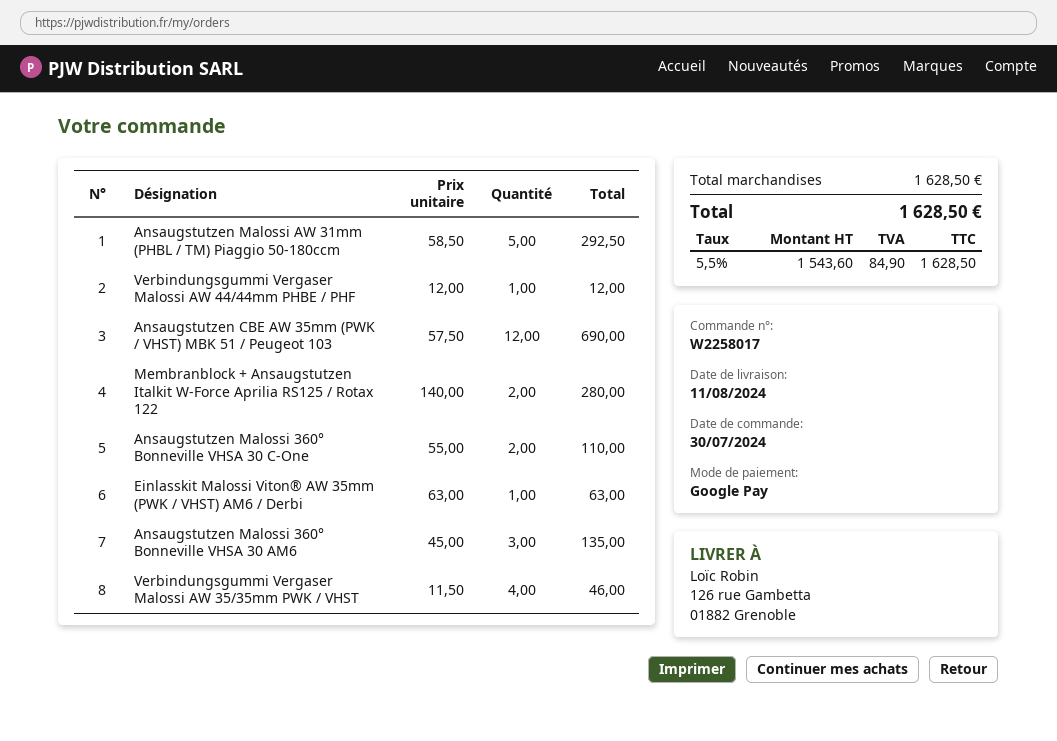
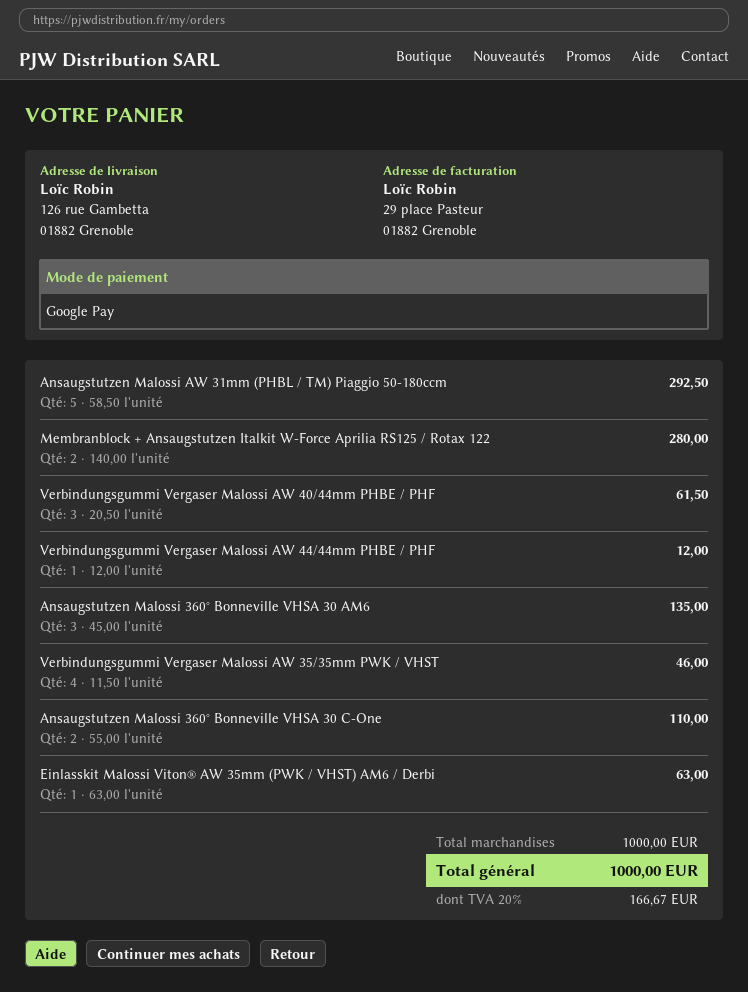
Ansaugstutzen CBE AW 35mm (PWK / VHST) MBK 51 / Peugeot 103: 12 x 57.50 = 690.00 -> none
Verbindungsgummi Vergaser Malossi AW 40/44mm PHBE / PHF: none -> 3 x 20.50 = 61.50
subtotal: 1628.50 -> 1000.00
tax: 5.5% = 84.90 -> 20% = 166.67
total: 1628.50 -> 1000.00

